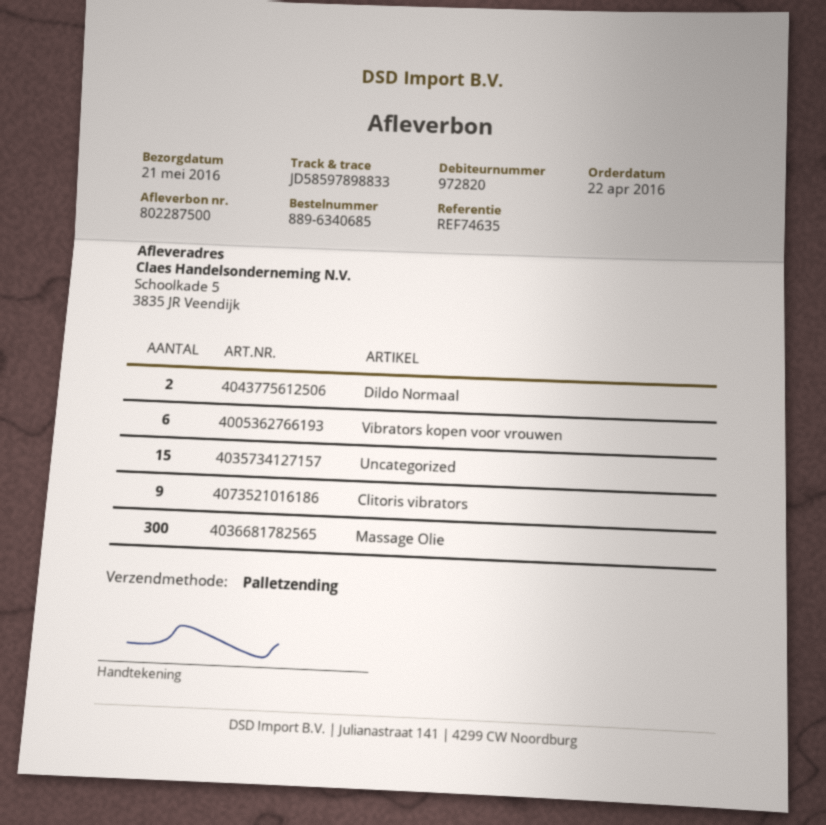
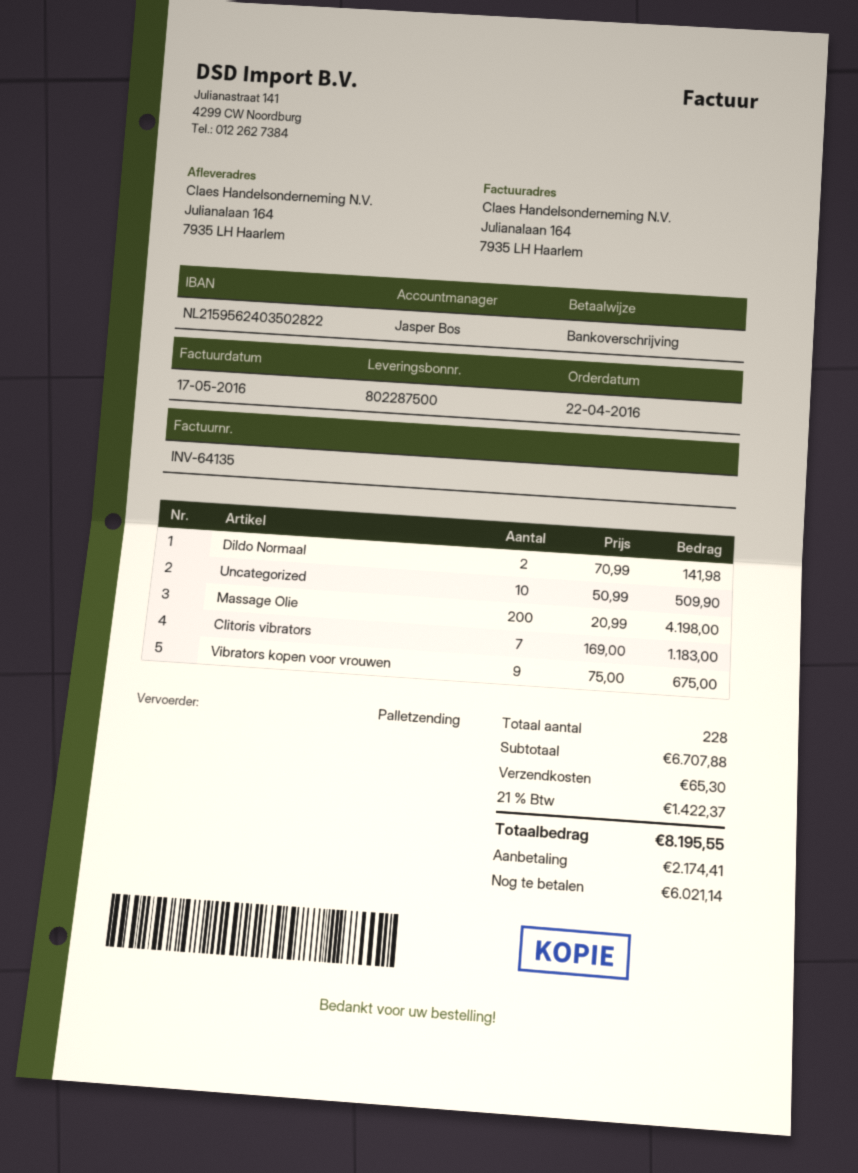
ship to: Schoolkade 5, 3835 JR Veendijk -> Julianalaan 164, 7935 LH Haarlem
Vibrators kopen voor vrouwen: 6 -> 9
Uncategorized: 15 -> 10
Clitoris vibrators: 9 -> 7
Massage Olie: 300 -> 200

